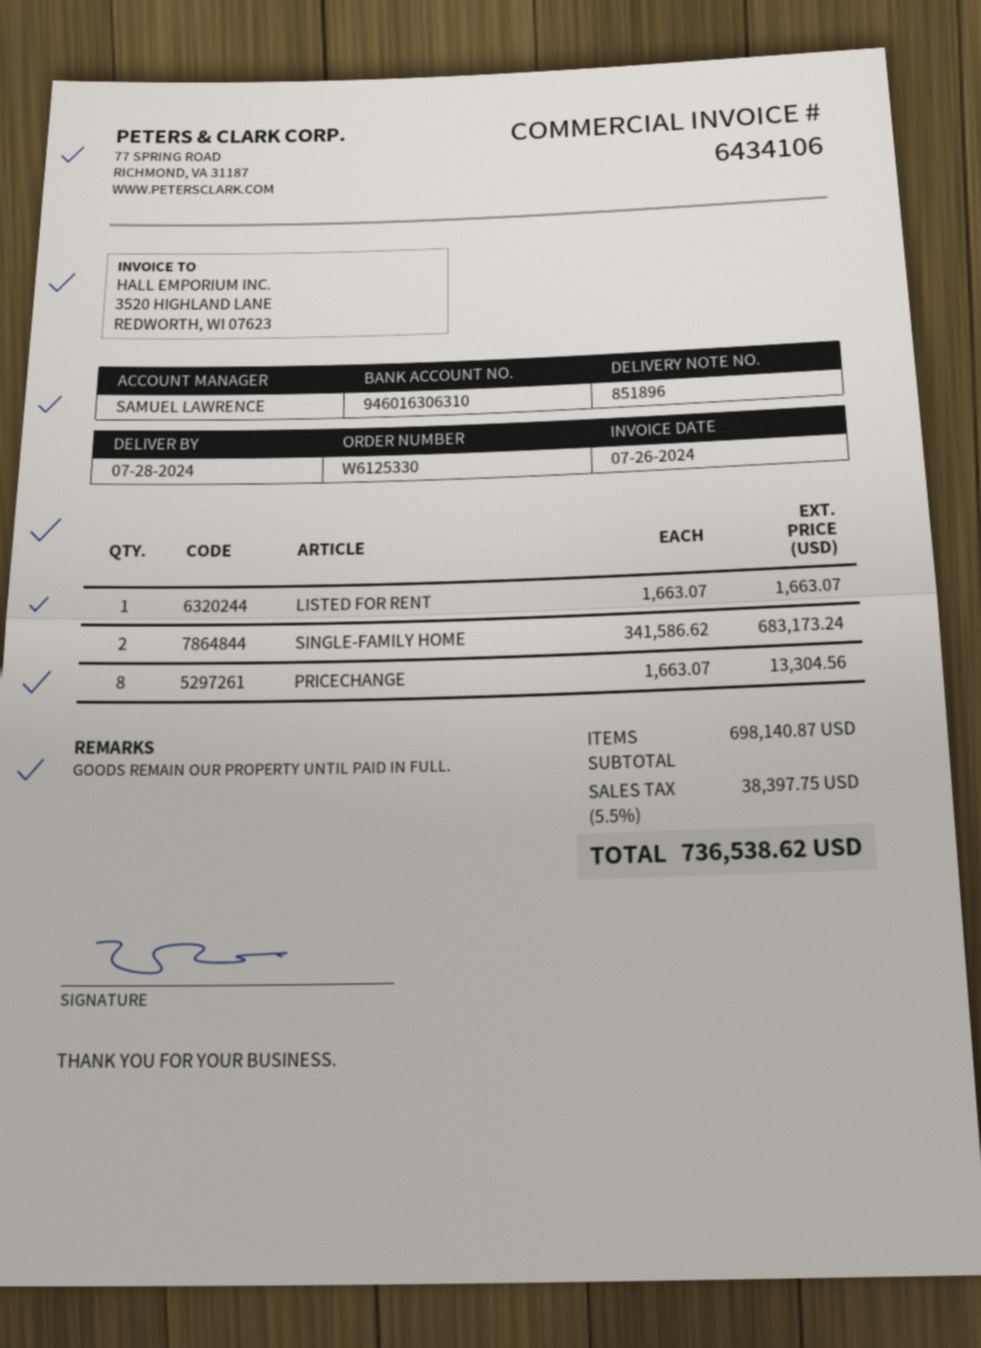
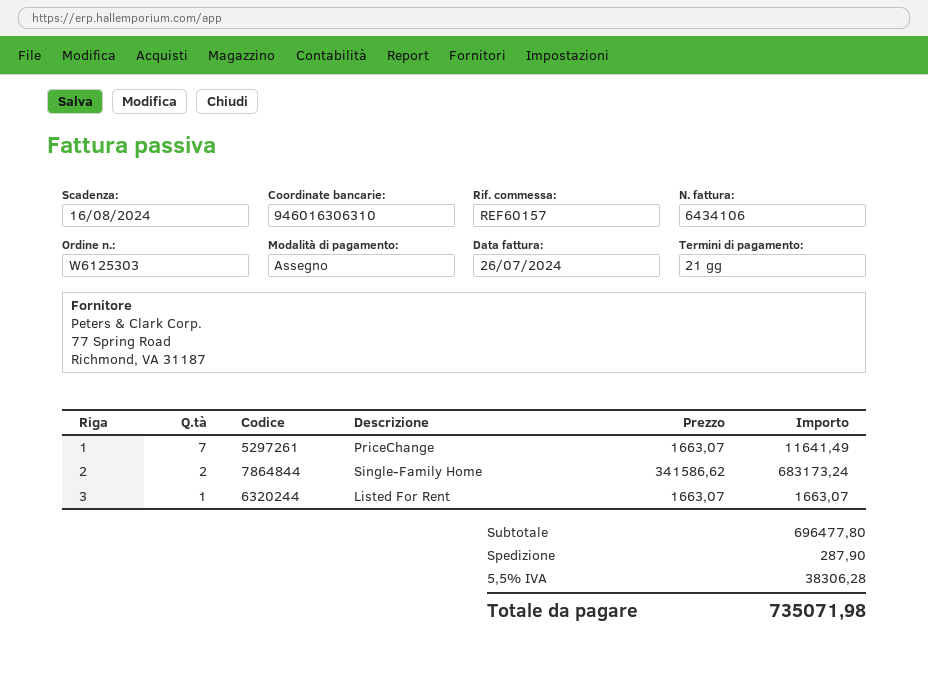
order number: W6125330 -> W6125303
PRICECHANGE: 8 x 1663.07 = 13304.56 -> 7 x 1663.07 = 11641.49
subtotal: 698140.87 -> 696477.80
shipping: none -> 287.90
tax: 5.5% = 38397.75 -> 5.5% = 38306.28
total: 736538.62 -> 735071.98

